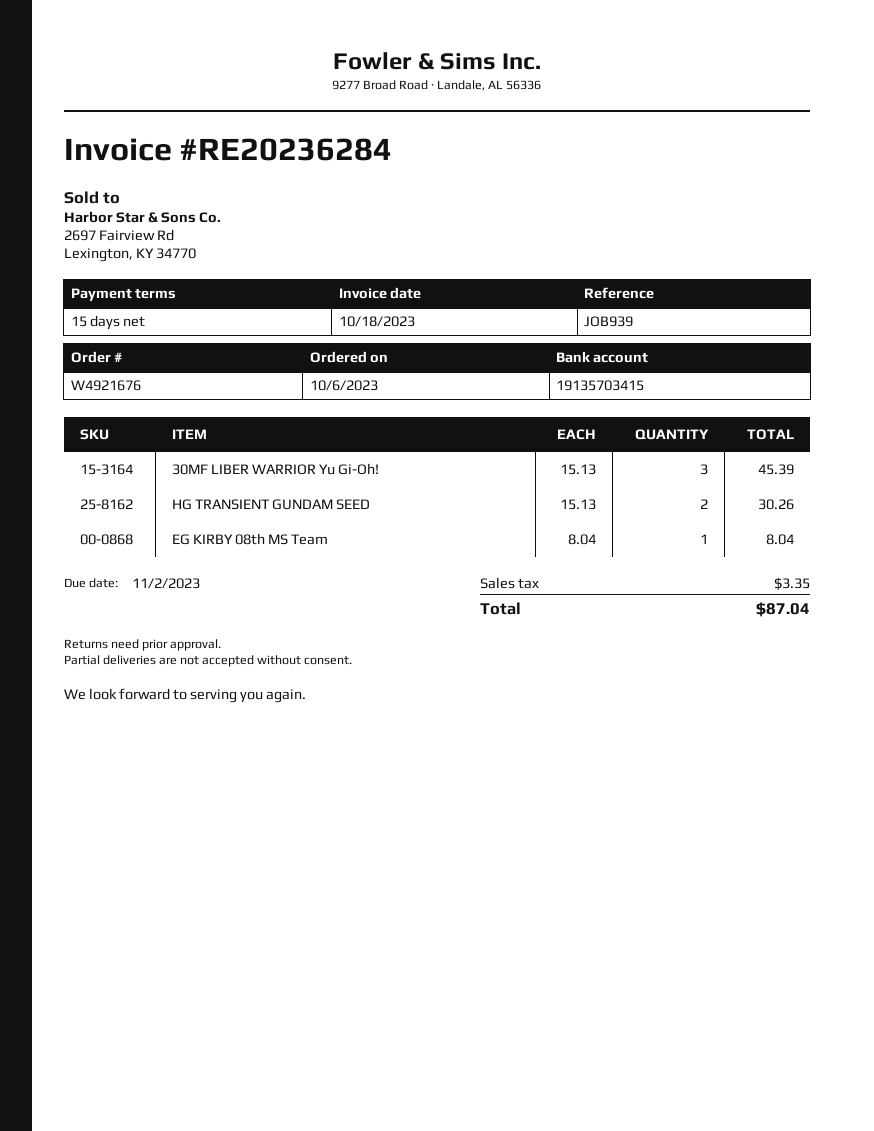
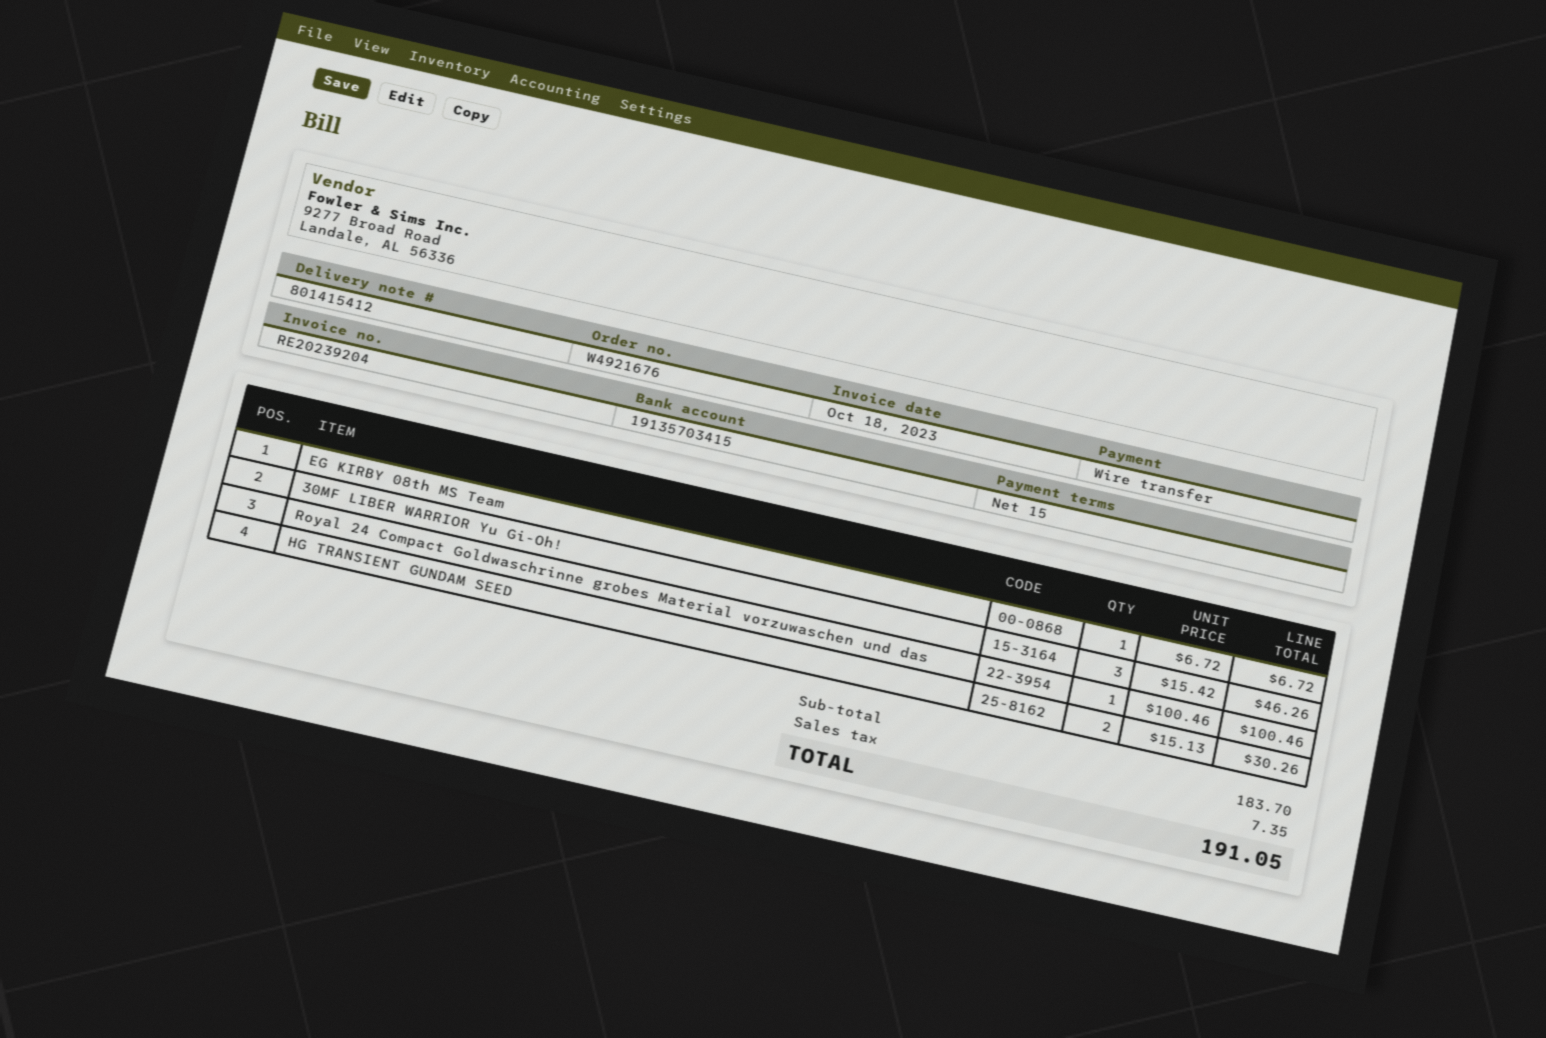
invoice number: RE20236284 -> RE20239204
30MF LIBER WARRIOR Yu Gi-Oh!: 3 x 15.13 = 45.39 -> 3 x 15.42 = 46.26
EG KIRBY 08th MS Team: 1 x 8.04 = 8.04 -> 1 x 6.72 = 6.72
Royal 24 Compact Goldwaschrinne grobes Material vorzuwaschen und das: none -> 1 x 100.46 = 100.46
tax: 3.35 -> 7.35
total: 87.04 -> 191.05

